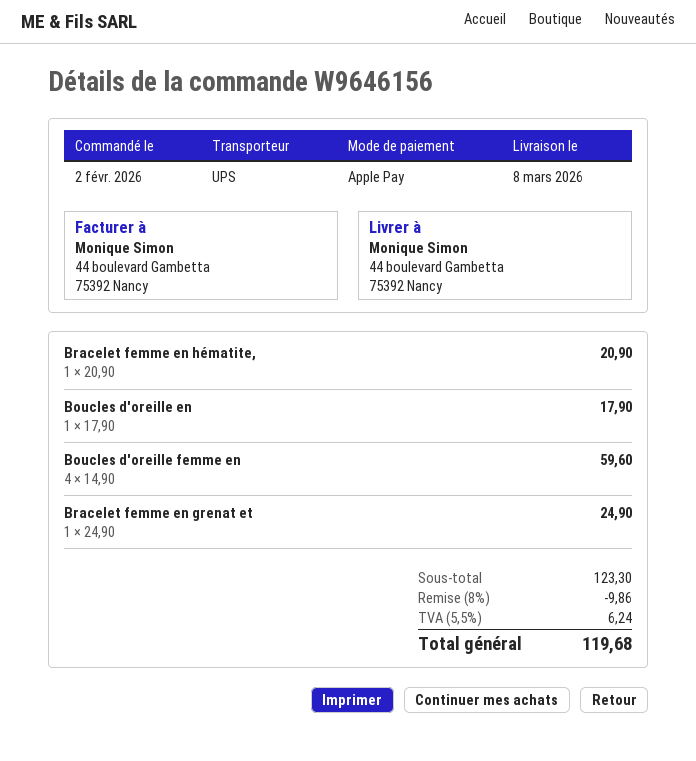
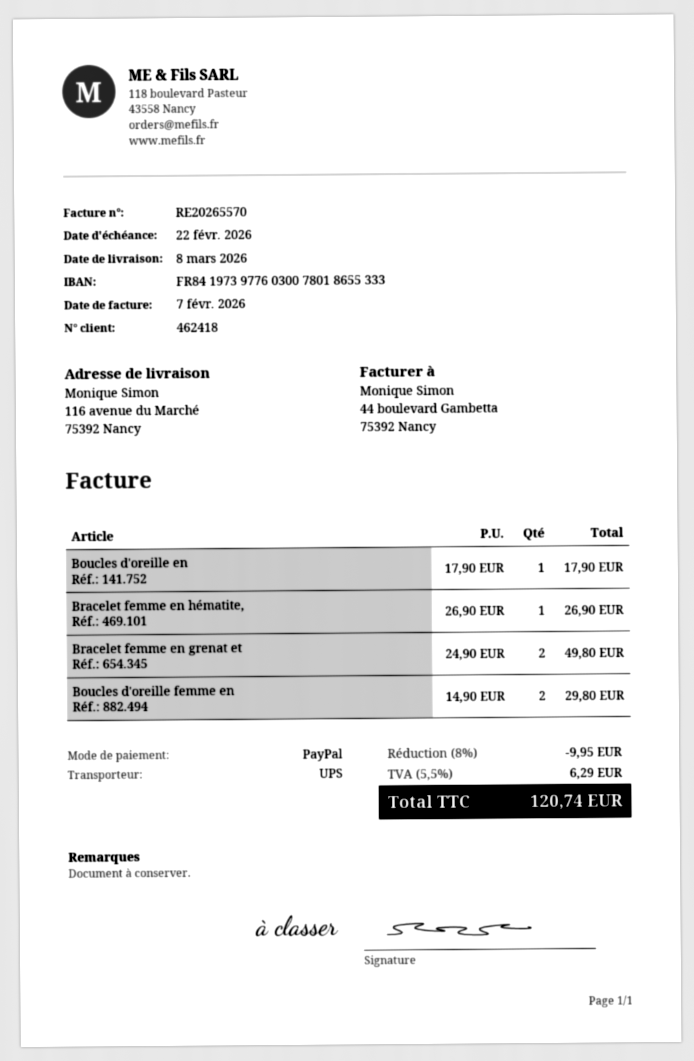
payment method: Apple Pay -> PayPal
ship to: 44 boulevard Gambetta, 75392 Nancy -> 116 avenue du Marché, 75392 Nancy
Bracelet femme en hématite,: 1 x 20.90 = 20.90 -> 1 x 26.90 = 26.90
Boucles d'oreille femme en: 4 x 14.90 = 59.60 -> 2 x 14.90 = 29.80
Bracelet femme en grenat et: 1 x 24.90 = 24.90 -> 2 x 24.90 = 49.80
discount: 8% = 9.86 -> 8% = 9.95
tax: 5.5% = 6.24 -> 5.5% = 6.29
total: 119.68 -> 120.74

